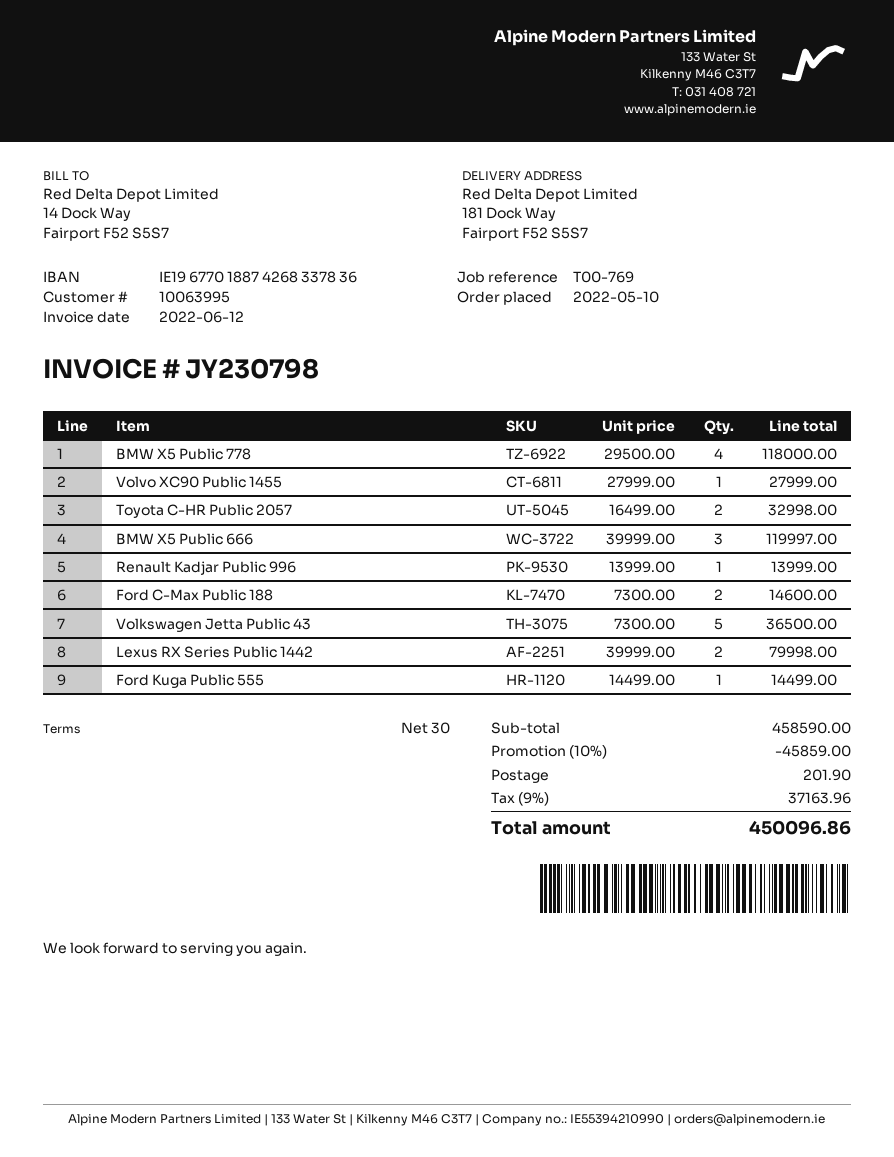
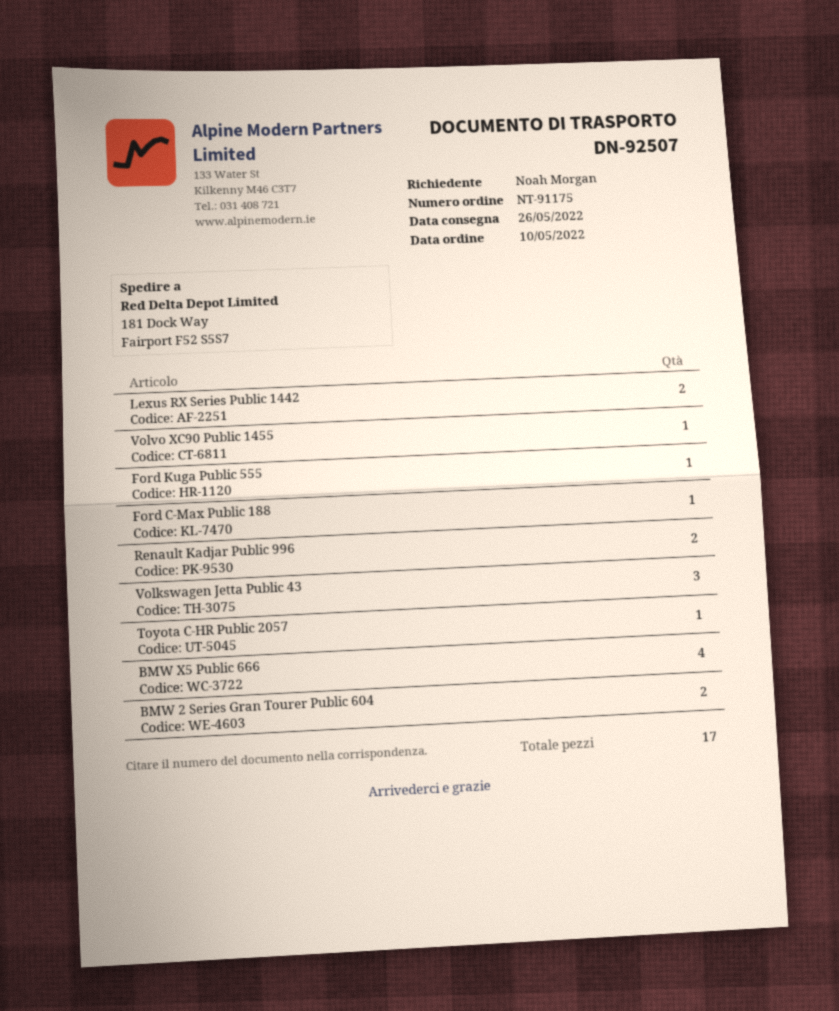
BMW X5 Public 778: 4 -> none
Toyota C-HR Public 2057: 2 -> 1
BMW X5 Public 666: 3 -> 4
Renault Kadjar Public 996: 1 -> 2
Ford C-Max Public 188: 2 -> 1
Volkswagen Jetta Public 43: 5 -> 3
BMW 2 Series Gran Tourer Public 604: none -> 2

